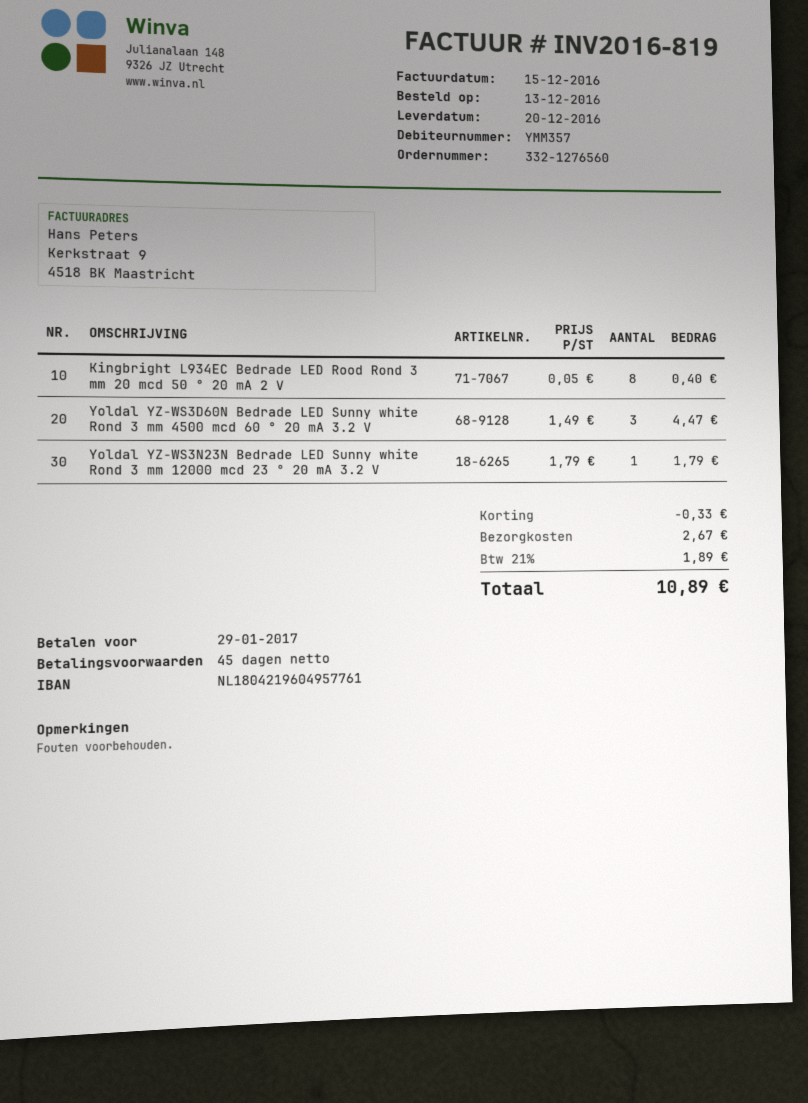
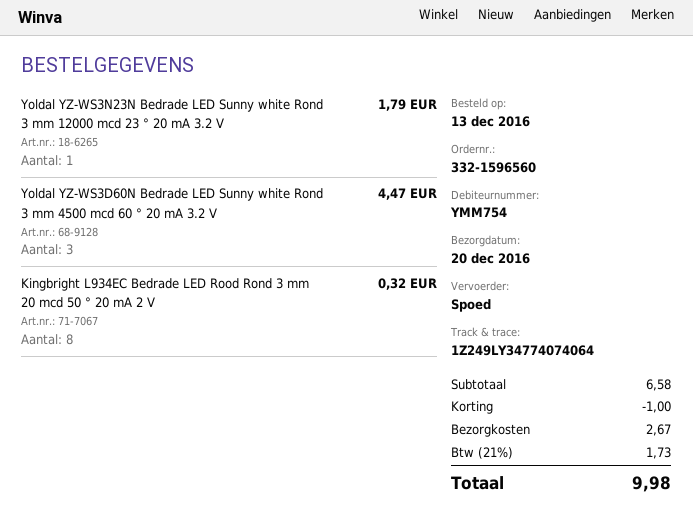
order number: 332-1276560 -> 332-1596560
customer number: YMM357 -> YMM754
Kingbright L934EC Bedrade LED Rood Rond 3 mm 20 mcd 50 ° 20 mA 2 V: 8 for 0.40 -> 8 for 0.32
discount: 0.33 -> 1.00
tax: 21% = 1.89 -> 21% = 1.73
total: 10.89 -> 9.98

